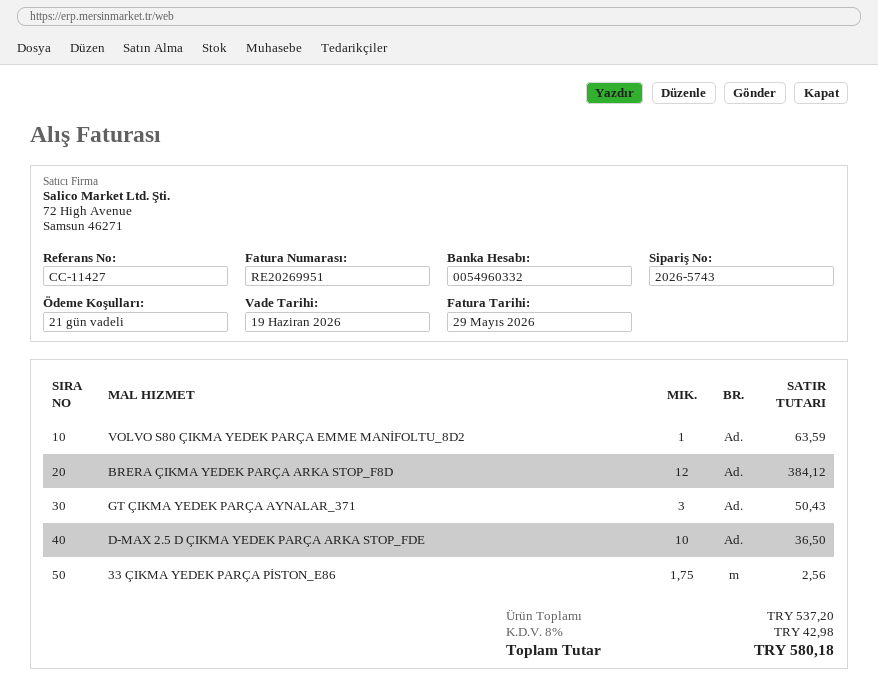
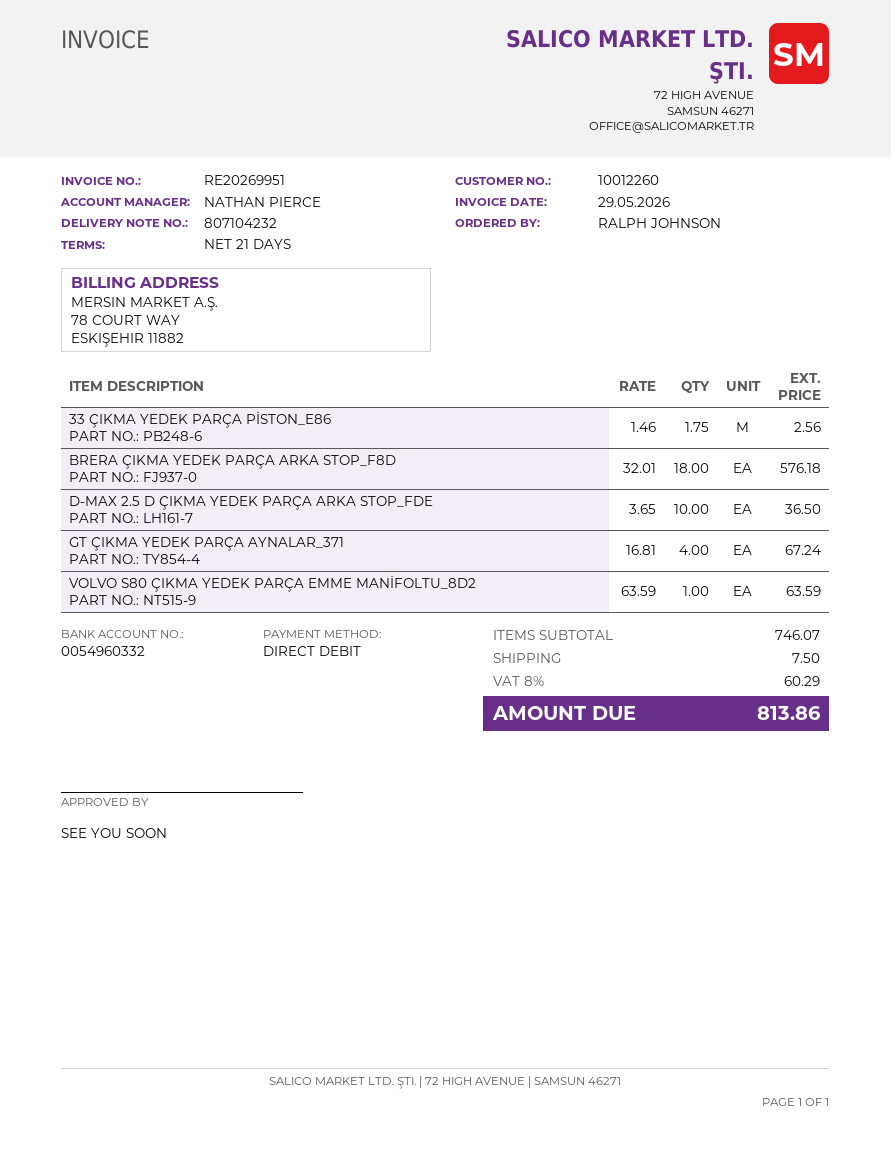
BRERA ÇIKMA YEDEK PARÇA ARKA STOP_F8D: 12 for 384.12 -> 18 for 576.18
GT ÇIKMA YEDEK PARÇA AYNALAR_371: 3 for 50.43 -> 4 for 67.24
subtotal: 537.20 -> 746.07
shipping: none -> 7.50
tax: 8% = 42.98 -> 8% = 60.29
total: 580.18 -> 813.86

